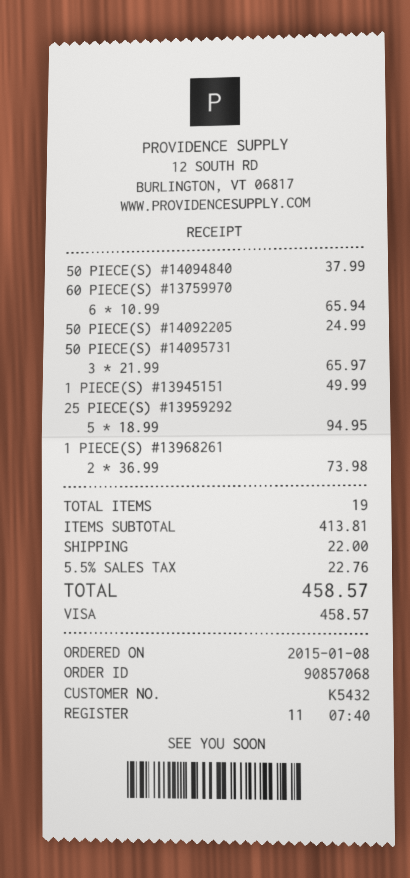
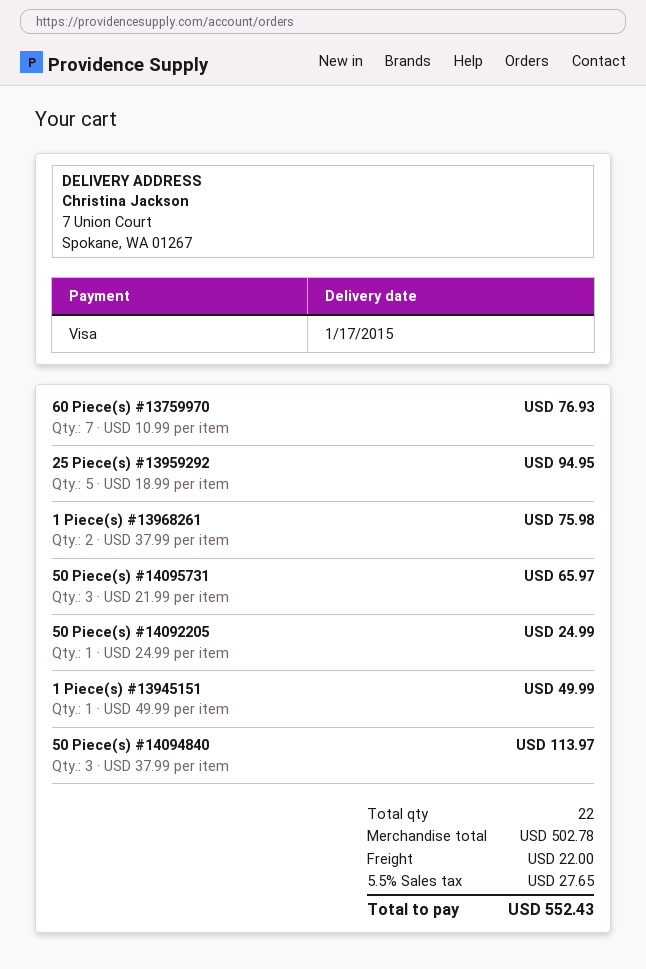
50 PIECE(S) #14094840: 1 x 37.99 = 37.99 -> 3 x 37.99 = 113.97
60 PIECE(S) #13759970: 6 x 10.99 = 65.94 -> 7 x 10.99 = 76.93
1 PIECE(S) #13968261: 2 x 36.99 = 73.98 -> 2 x 37.99 = 75.98
total quantity: 19 -> 22
subtotal: 413.81 -> 502.78
tax: 5.5% = 22.76 -> 5.5% = 27.65
total: 458.57 -> 552.43

